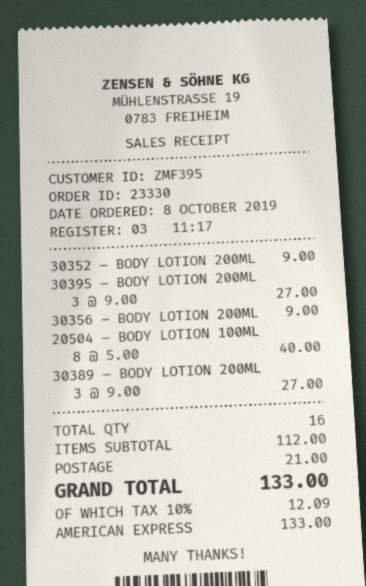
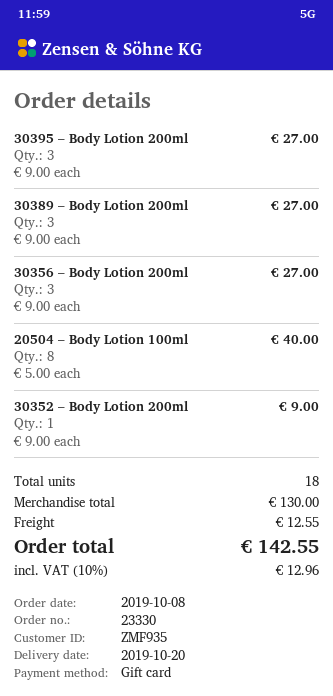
customer number: ZMF395 -> ZMF935
payment method: American Express -> gift card
30356 – BODY LOTION 200ML: 1 x 9.00 = 9.00 -> 3 x 9.00 = 27.00
total quantity: 16 -> 18
subtotal: 112.00 -> 130.00
shipping: 21.00 -> 12.55
tax: 10% = 12.09 -> 10% = 12.96
total: 133.00 -> 142.55

